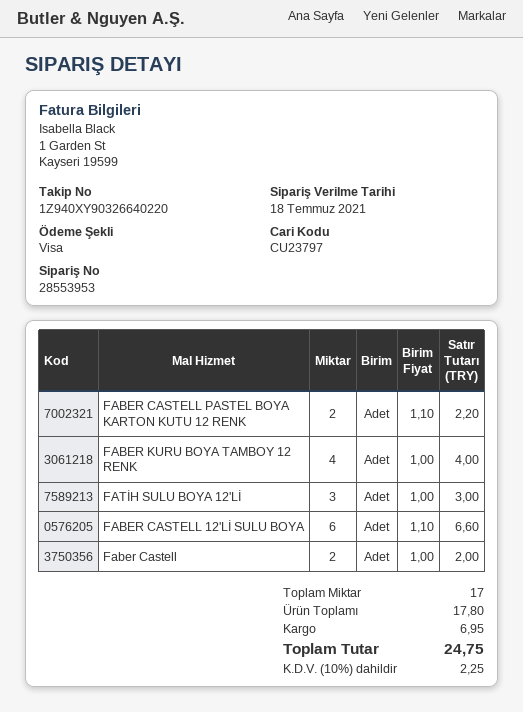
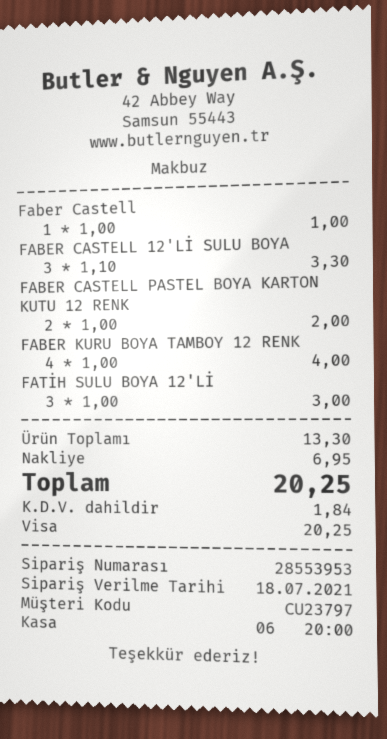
FABER CASTELL PASTEL BOYA KARTON KUTU 12 RENK: 2 x 1.10 = 2.20 -> 2 x 1.00 = 2.00
FABER CASTELL 12'Lİ SULU BOYA: 6 x 1.10 = 6.60 -> 3 x 1.10 = 3.30
Faber Castell: 2 x 1.00 = 2.00 -> 1 x 1.00 = 1.00
subtotal: 17.80 -> 13.30
tax: 2.25 -> 1.84
total: 24.75 -> 20.25

